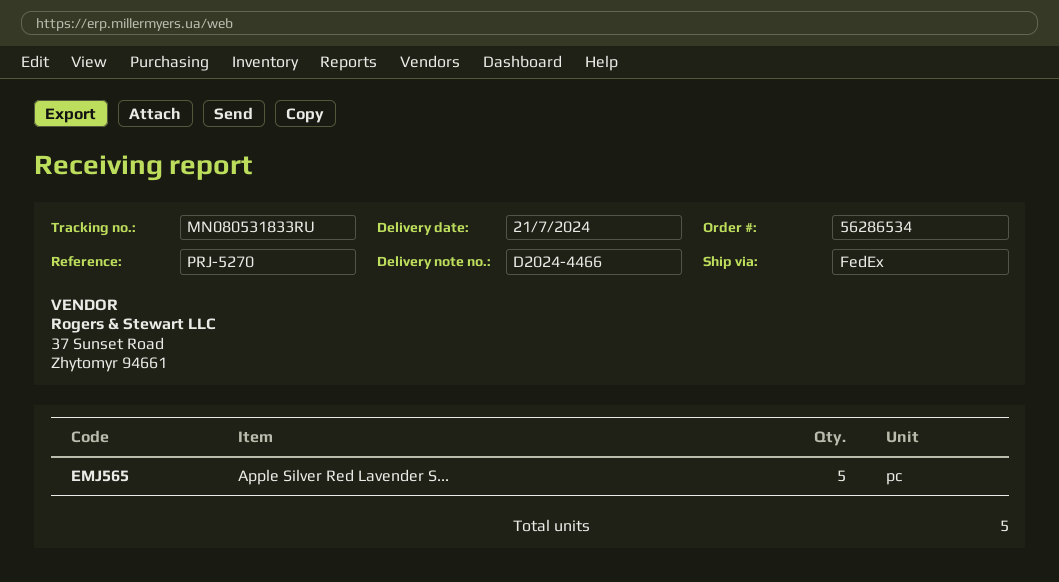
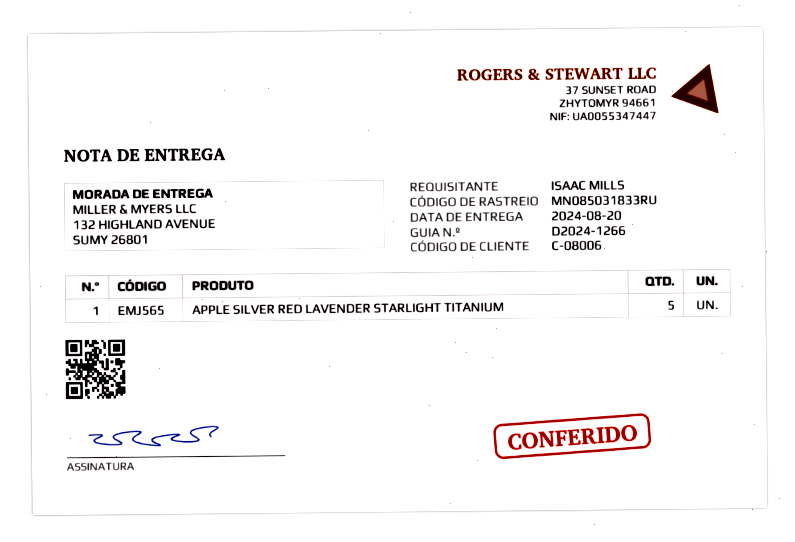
delivery note number: D2024-4466 -> D2024-1266
delivery date: 2024-07-21 -> 2024-08-20
tracking number: MN080531833RU -> MN085031833RU

